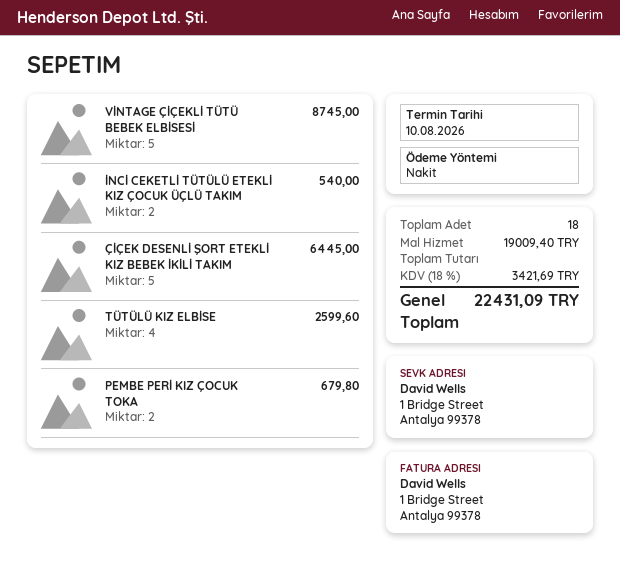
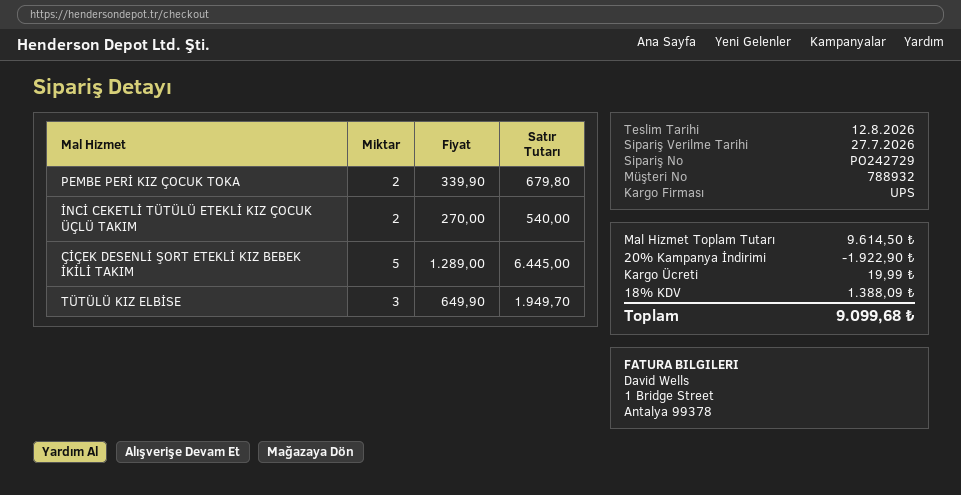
delivery date: 2026-08-10 -> 2026-08-12
VİNTAGE ÇİÇEKLİ TÜTÜ BEBEK ELBİSESİ: 5 for 8745.00 -> none
TÜTÜLÜ KIZ ELBİSE: 4 for 2599.60 -> 3 for 1949.70
subtotal: 19009.40 -> 9614.50
discount: none -> 20% = 1922.90
shipping: none -> 19.99
tax: 18% = 3421.69 -> 18% = 1388.09
total: 22431.09 -> 9099.68

